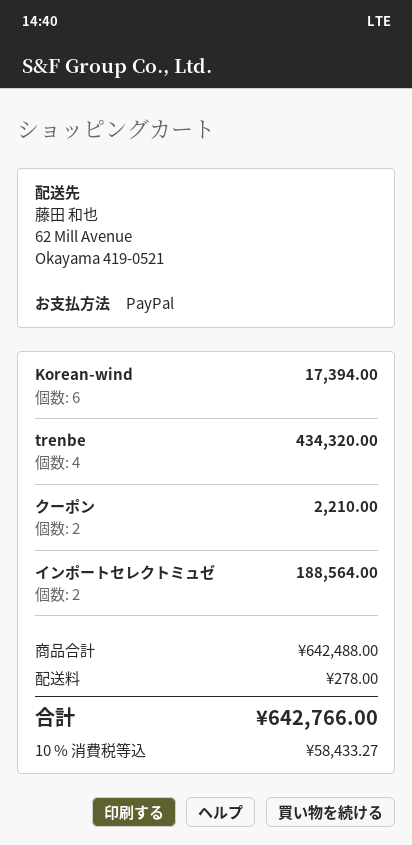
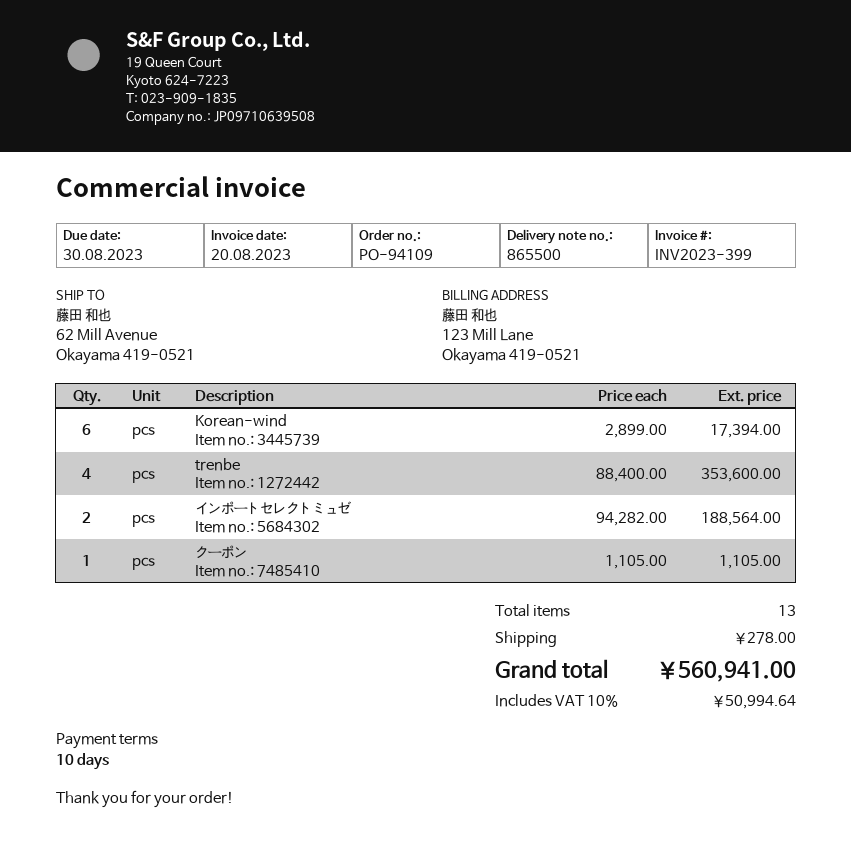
trenbe: 4 for 434320.00 -> 4 for 353600.00
クーポン: 2 for 2210.00 -> 1 for 1105.00
tax: 10% = 58433.27 -> 10% = 50994.64
total: 642766.00 -> 560941.00

